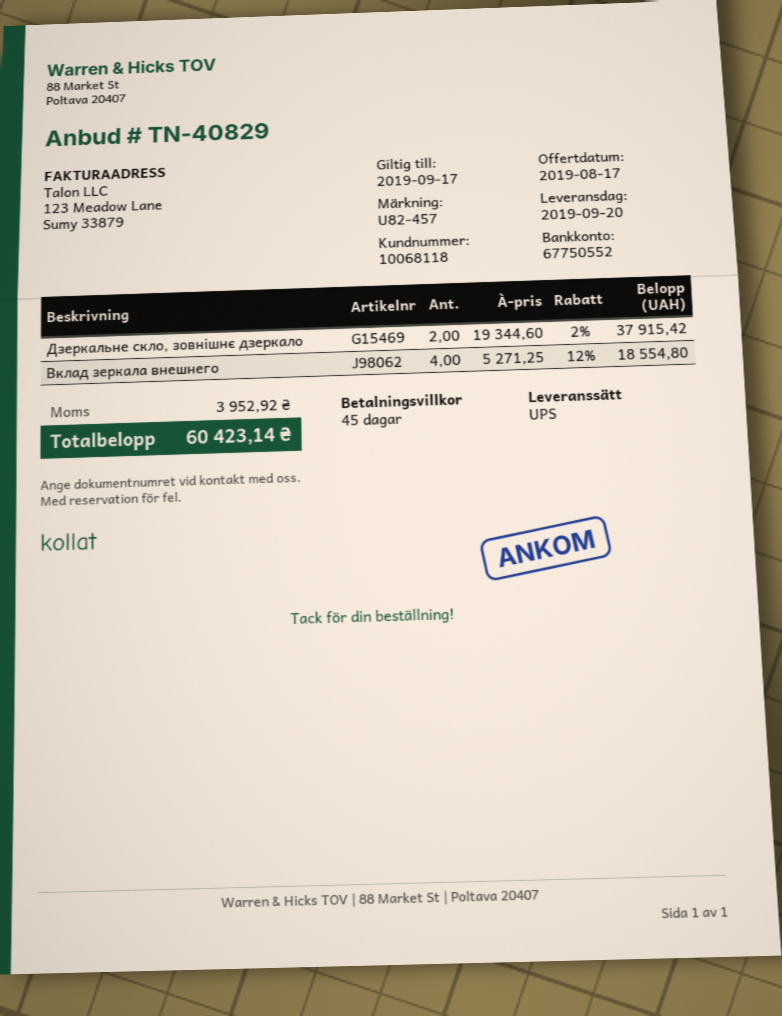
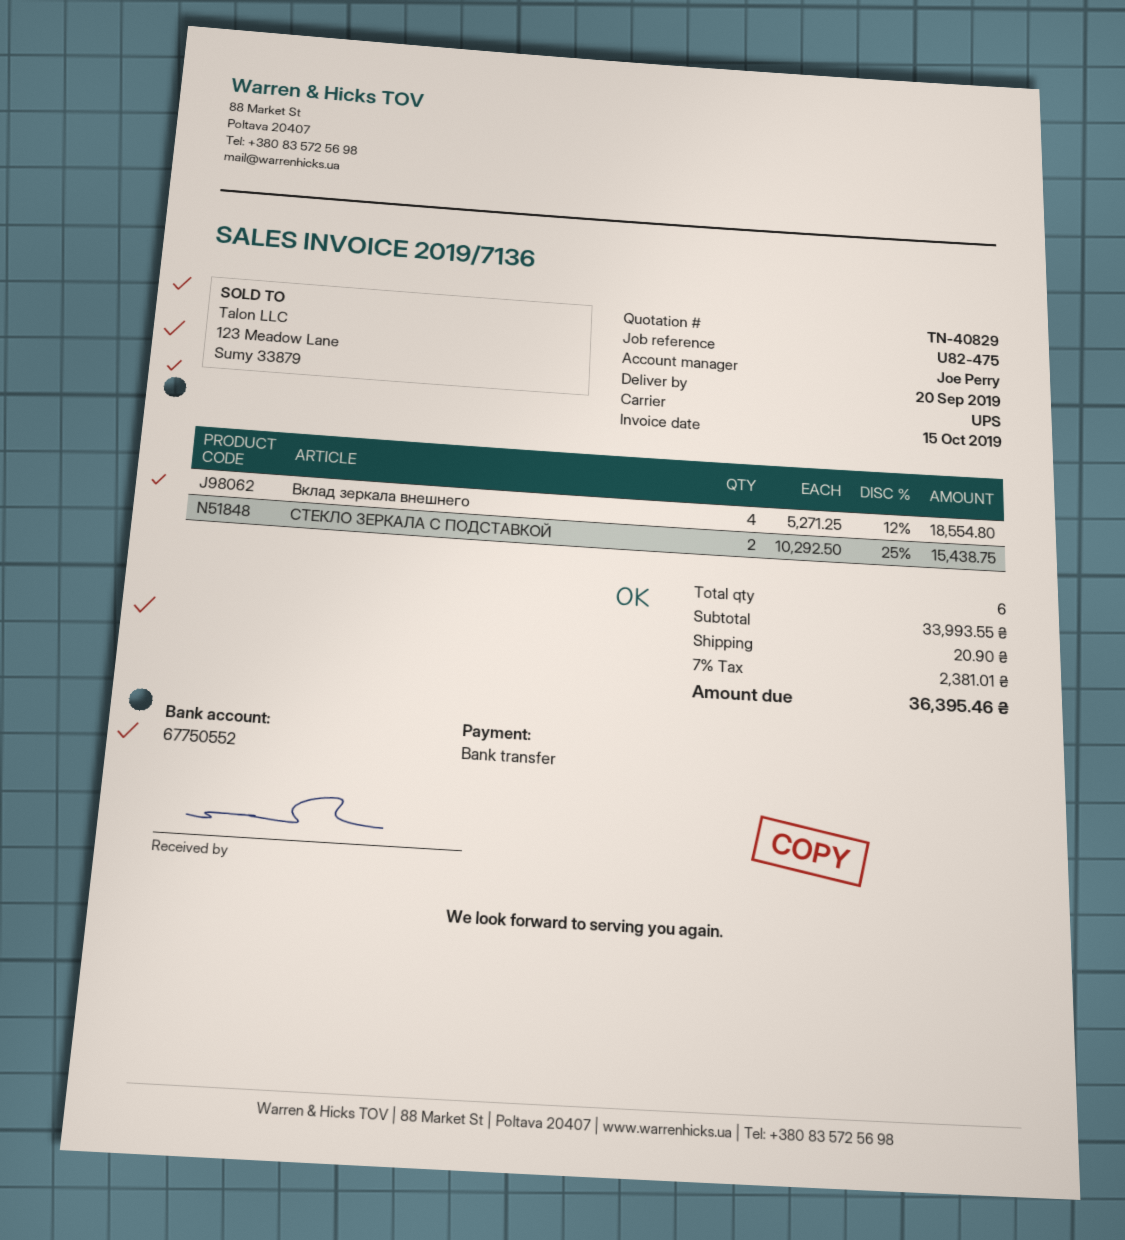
reference: U82-457 -> U82-475
Дзеркальне скло, зовнішнє дзеркало: 2 x 19344.60 - 2% = 37915.42 -> none
СТЕКЛО ЗЕРКАЛА С ПОДСТАВКОЙ: none -> 2 x 10292.50 - 25% = 15438.75
shipping: none -> 20.90
tax: 3952.92 -> 2381.01
total: 60423.14 -> 36395.46

